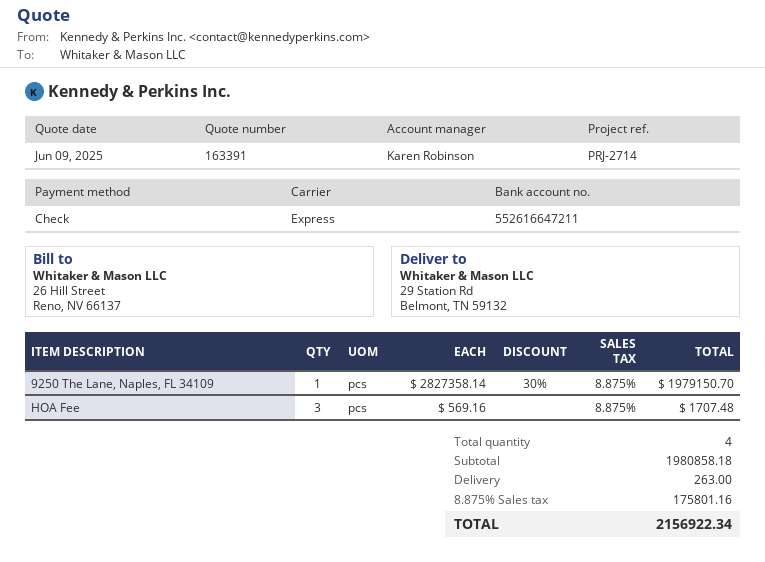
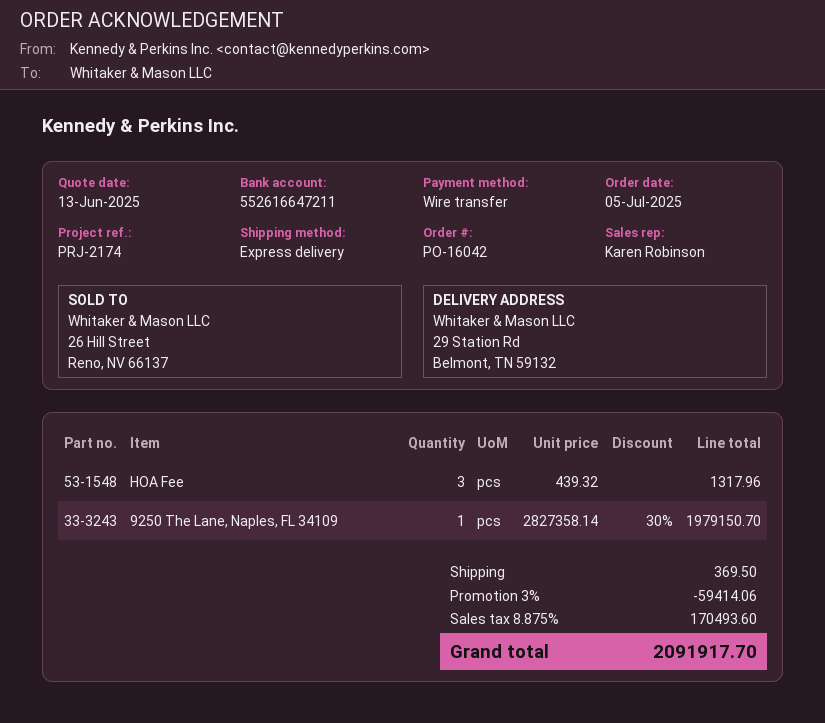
quote date: 2025-06-09 -> 2025-06-13
reference: PRJ-2714 -> PRJ-2174
payment method: cheque -> bank transfer
HOA Fee: 3 x 569.16 = 1707.48 -> 3 x 439.32 = 1317.96
discount: none -> 3% = 59414.06
shipping: 263.00 -> 369.50
tax: 8.875% = 175801.16 -> 8.875% = 170493.60
total: 2156922.34 -> 2091917.70

